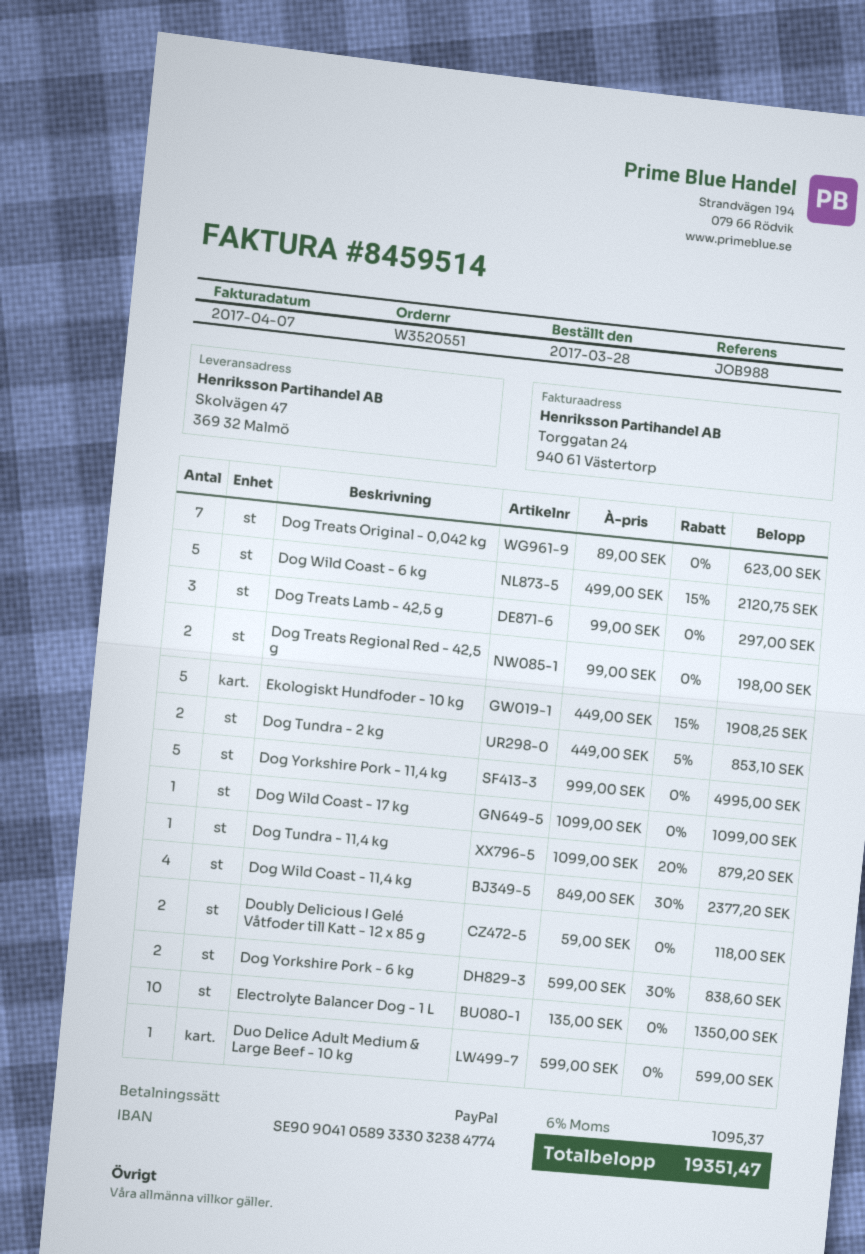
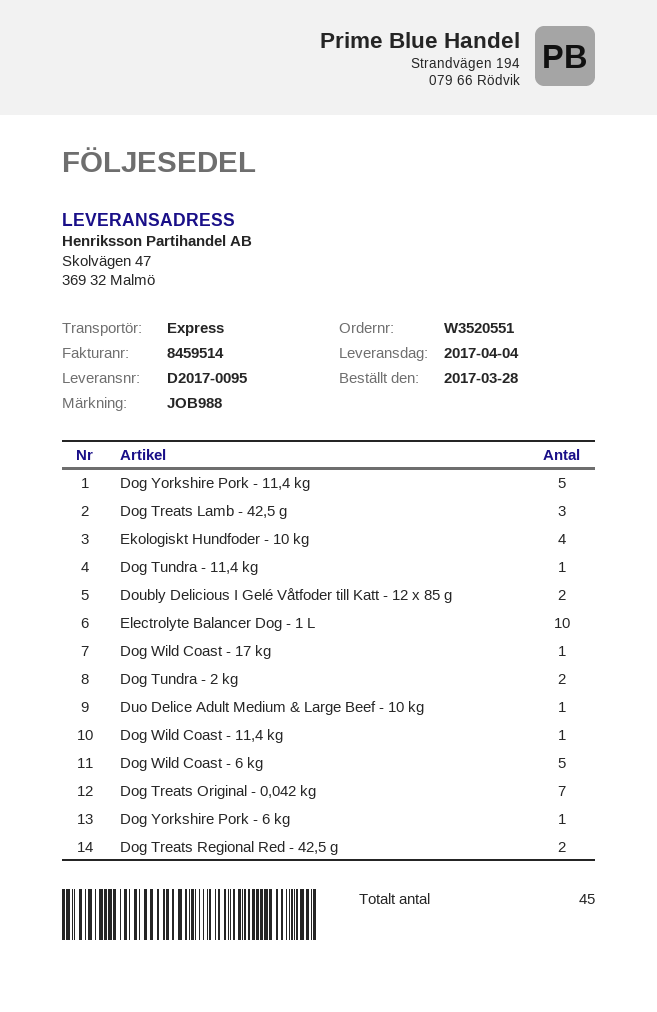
Ekologiskt Hundfoder - 10 kg: 5 -> 4
Dog Wild Coast - 11,4 kg: 4 -> 1
Dog Yorkshire Pork - 6 kg: 2 -> 1

